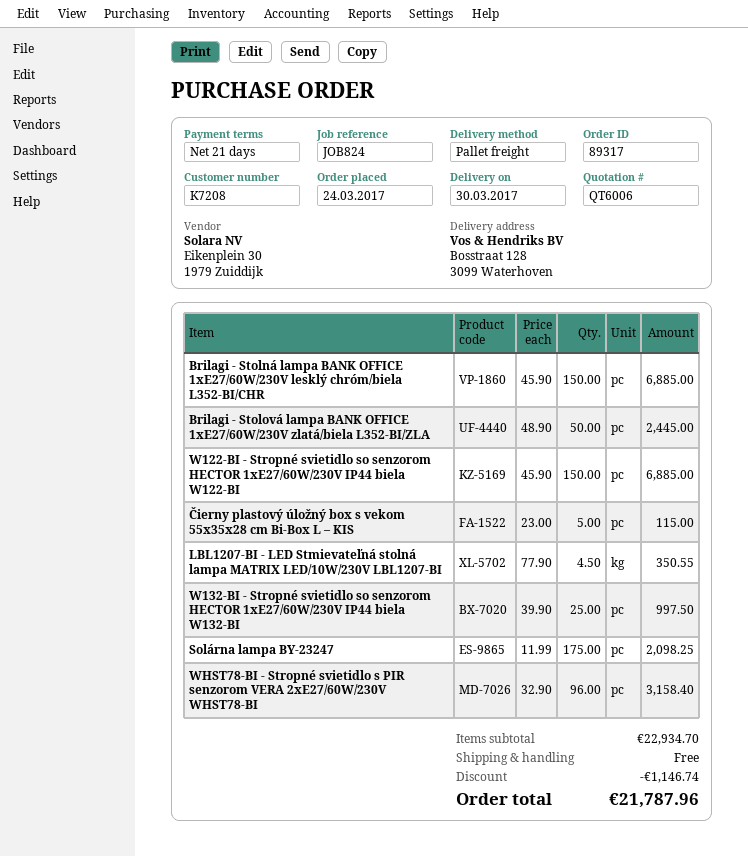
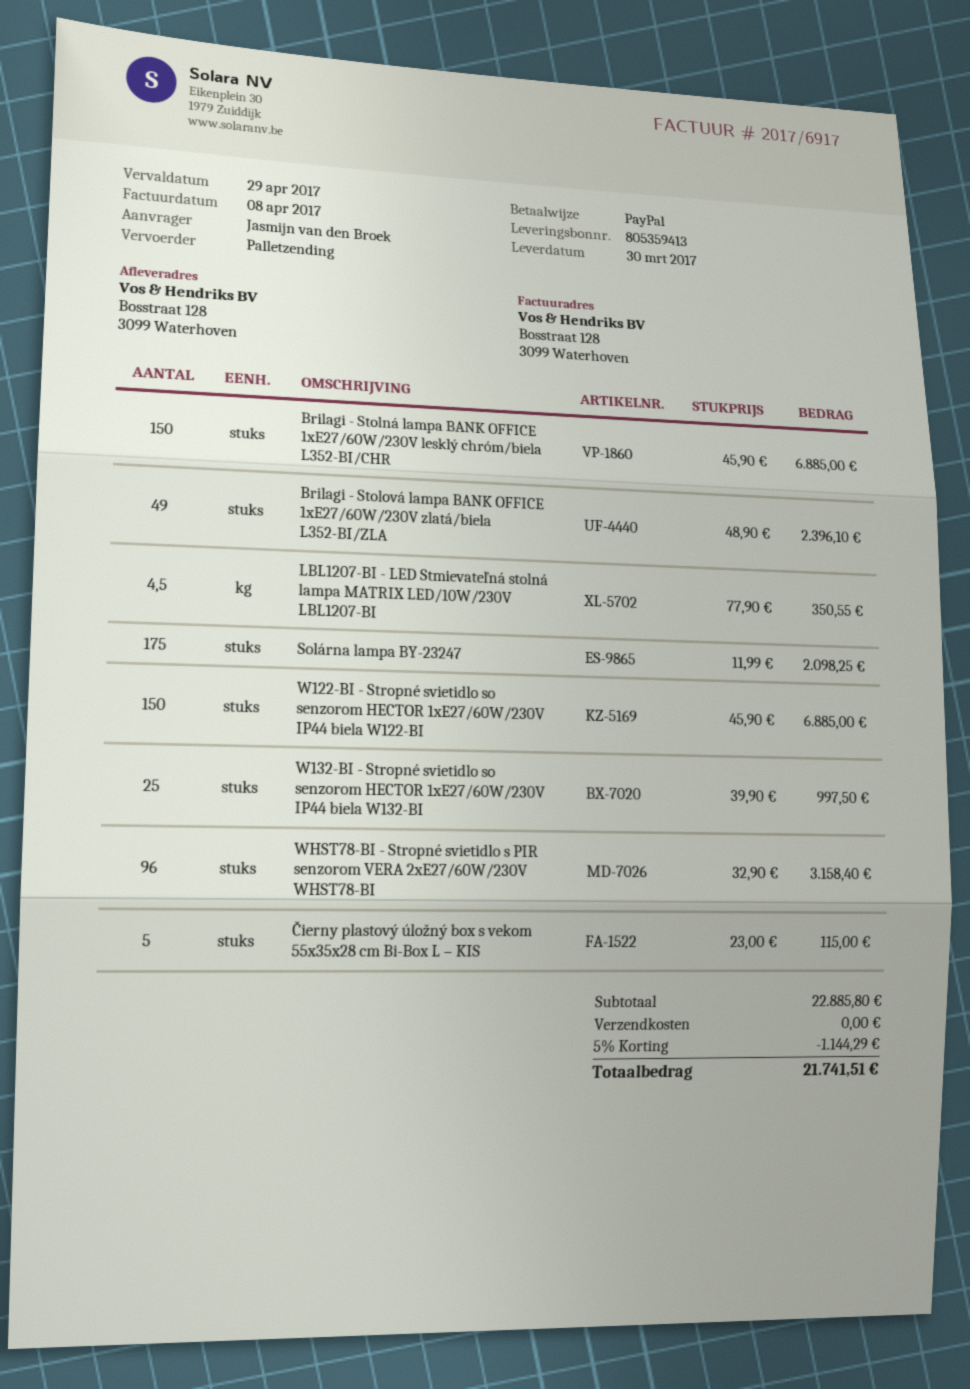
Brilagi - Stolová lampa BANK OFFICE 1xE27/60W/230V zlatá/biela L352-BI/ZLA: 50 x 48.90 = 2445.00 -> 49 x 48.90 = 2396.10
subtotal: 22934.70 -> 22885.80
discount: 1146.74 -> 1144.29
total: 21787.96 -> 21741.51

